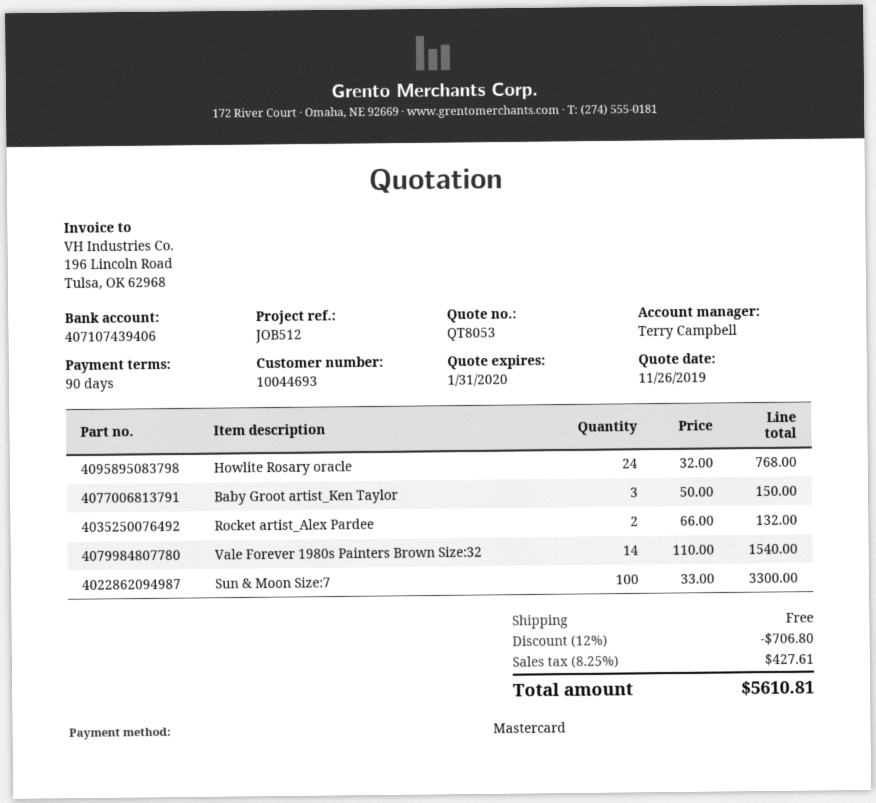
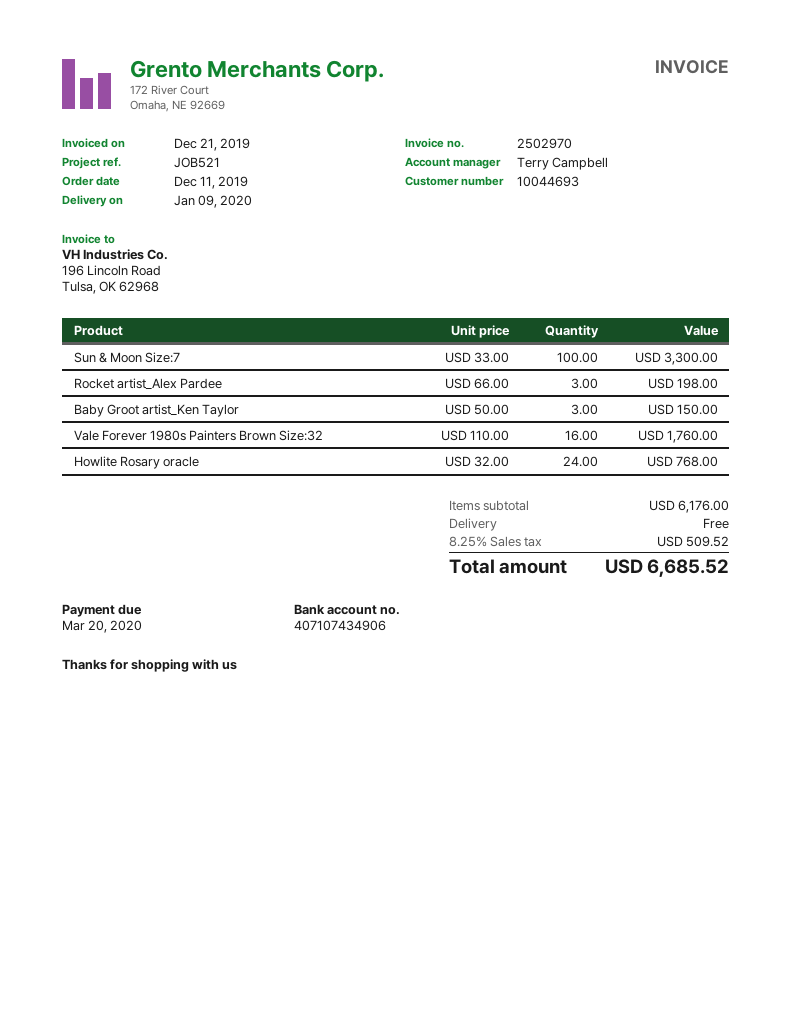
reference: JOB512 -> JOB521
bank account: 407107439406 -> 407107434906
Rocket artist_Alex Pardee: 2 x 66.00 = 132.00 -> 3 x 66.00 = 198.00
Vale Forever 1980s Painters Brown Size:32: 14 x 110.00 = 1540.00 -> 16 x 110.00 = 1760.00
discount: 12% = 706.80 -> none
tax: 8.25% = 427.61 -> 8.25% = 509.52
total: 5610.81 -> 6685.52

